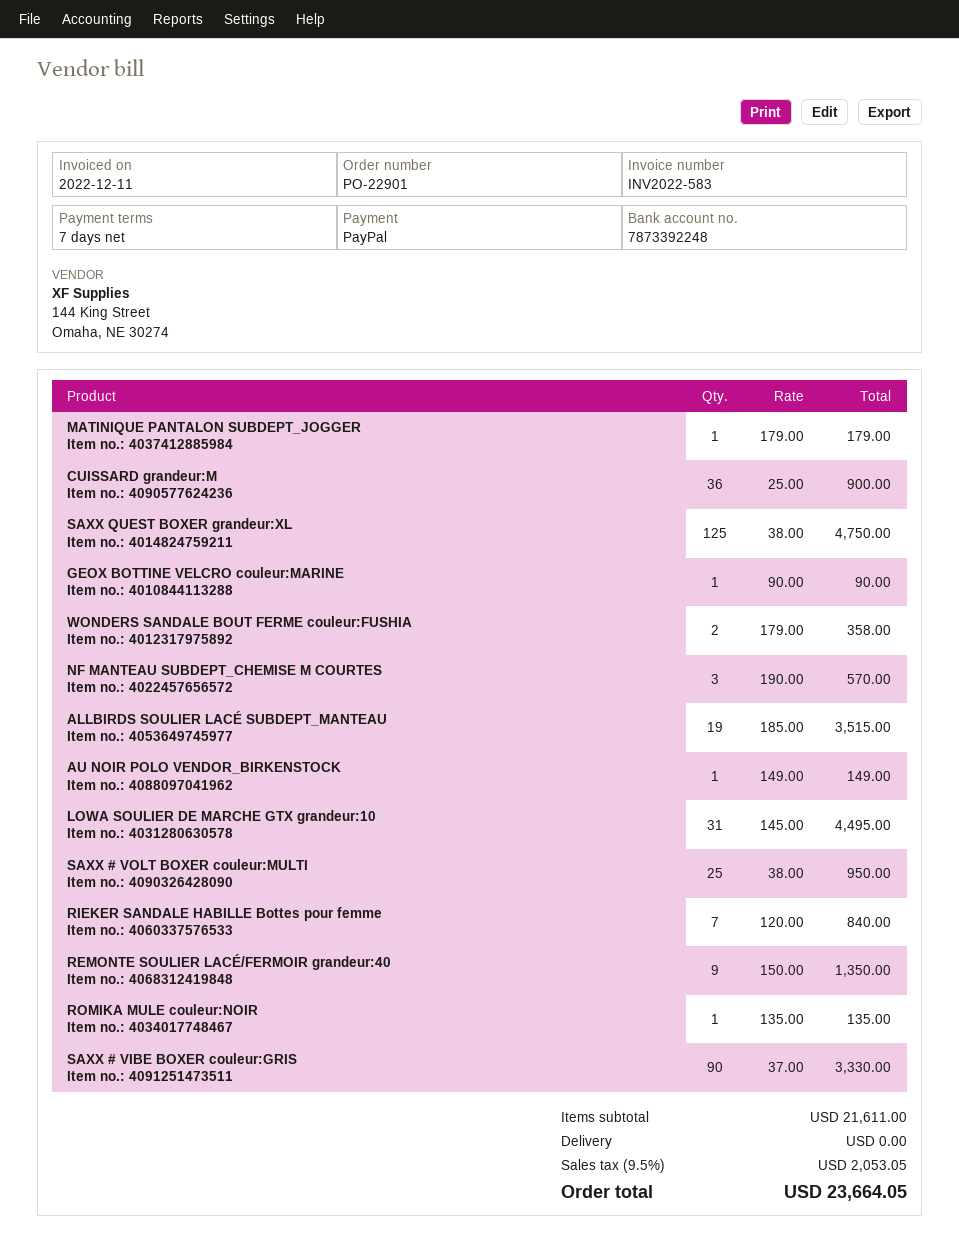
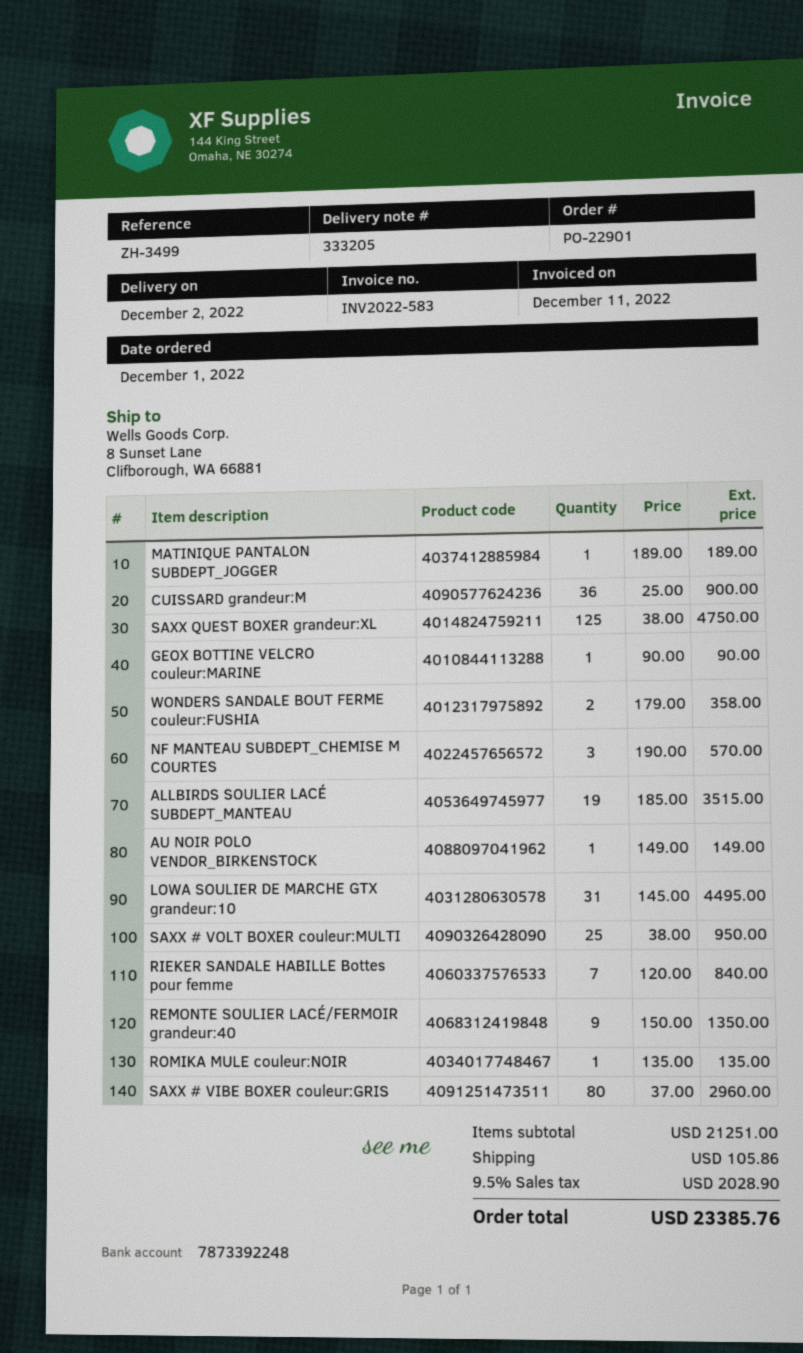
MATINIQUE PANTALON SUBDEPT_JOGGER: 1 x 179.00 = 179.00 -> 1 x 189.00 = 189.00
SAXX # VIBE BOXER couleur:GRIS: 90 x 37.00 = 3330.00 -> 80 x 37.00 = 2960.00
subtotal: 21611.00 -> 21251.00
shipping: 0.00 -> 105.86
tax: 9.5% = 2053.05 -> 9.5% = 2028.90
total: 23664.05 -> 23385.76

